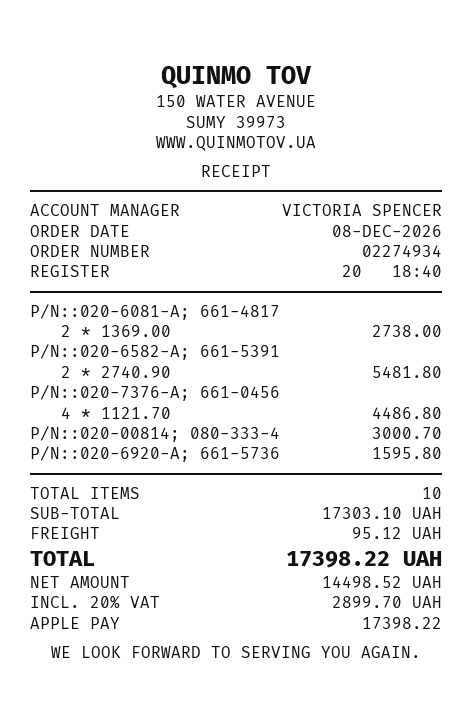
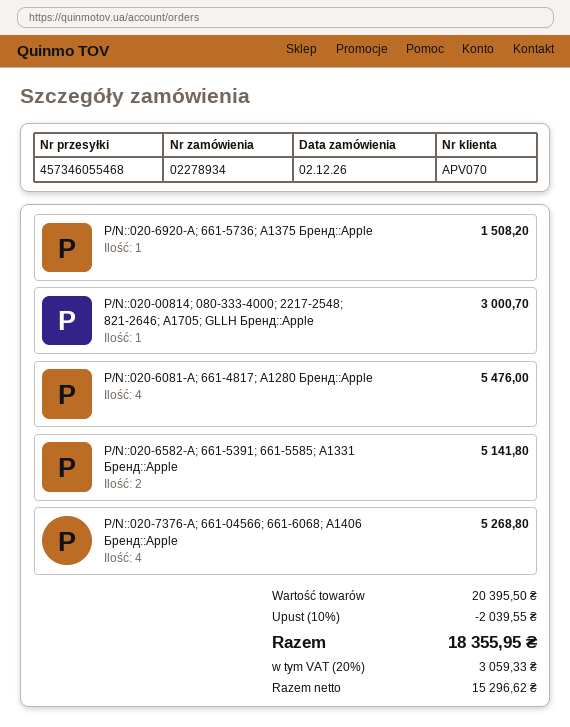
order number: 02274934 -> 02278934
order date: 2026-12-08 -> 2026-12-02
P/N::020-6081-A; 661-4817: 2 for 2738.00 -> 4 for 5476.00
P/N::020-6582-A; 661-5391: 2 for 5481.80 -> 2 for 5141.80
P/N::020-7376-A; 661-0456: 4 for 4486.80 -> 4 for 5268.80
P/N::020-6920-A; 661-5736: 1 for 1595.80 -> 1 for 1508.20
subtotal: 17303.10 -> 20395.50
discount: none -> 10% = 2039.55
shipping: 95.12 -> none
net: 14498.52 -> 15296.62
tax: 20% = 2899.70 -> 20% = 3059.33
total: 17398.22 -> 18355.95

